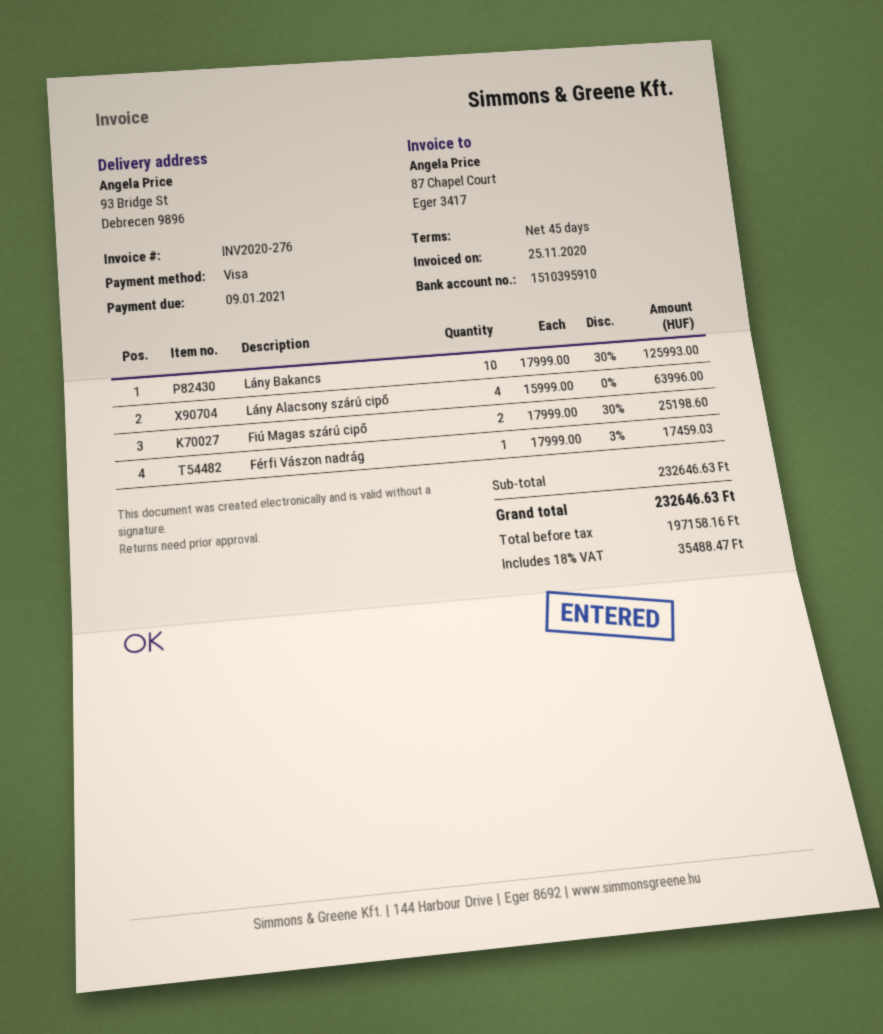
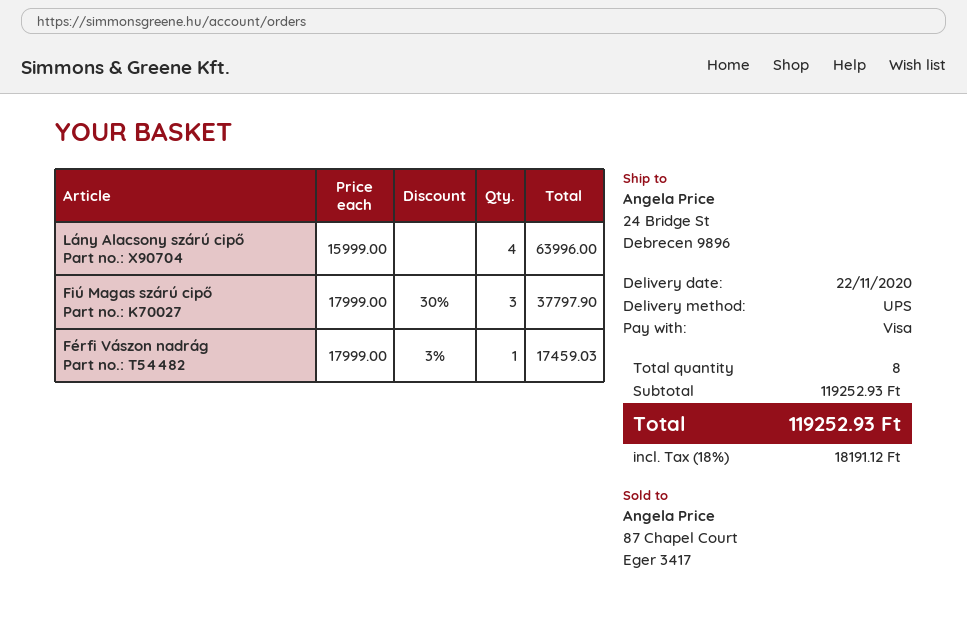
ship to: 93 Bridge St, Debrecen 9896 -> 24 Bridge St, Debrecen 9896
Lány Bakancs: 10 x 17999.00 - 30% = 125993.00 -> none
Fiú Magas szárú cipő: 2 x 17999.00 - 30% = 25198.60 -> 3 x 17999.00 - 30% = 37797.90
subtotal: 232646.63 -> 119252.93
tax: 18% = 35488.47 -> 18% = 18191.12
total: 232646.63 -> 119252.93

